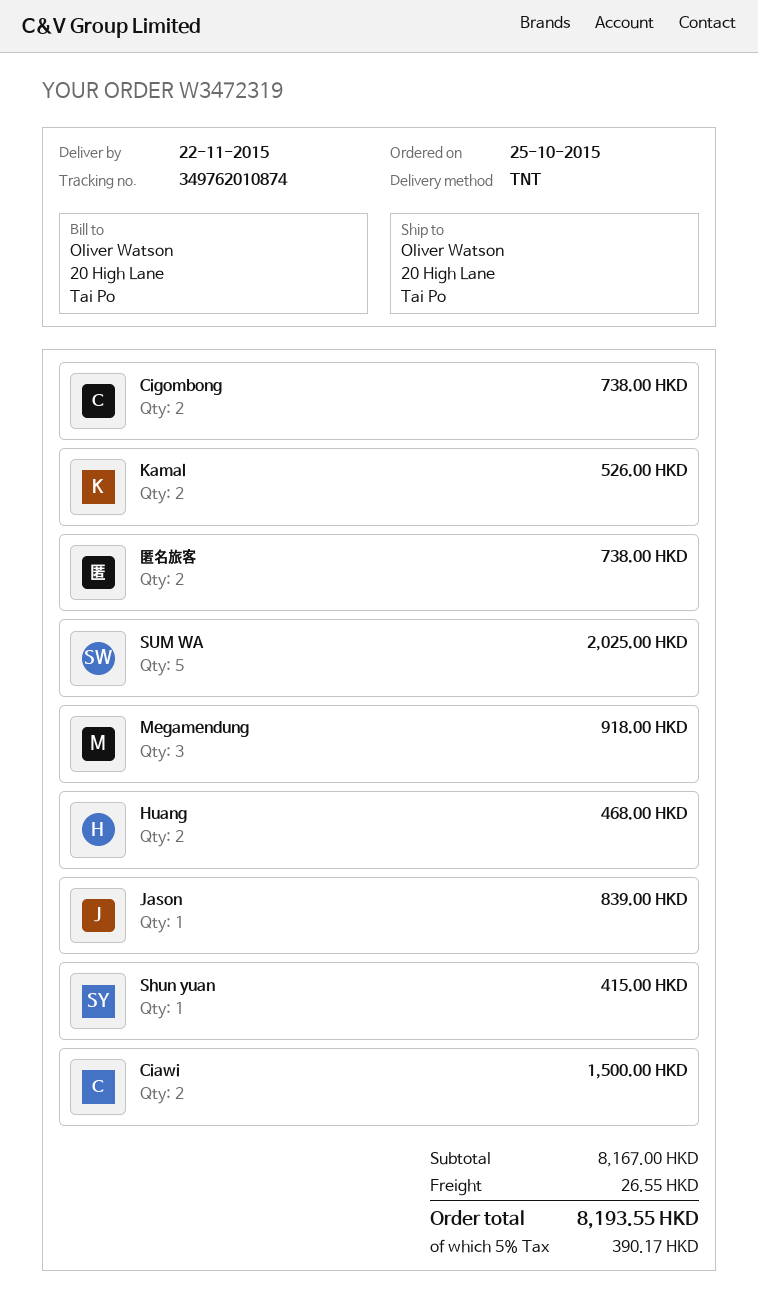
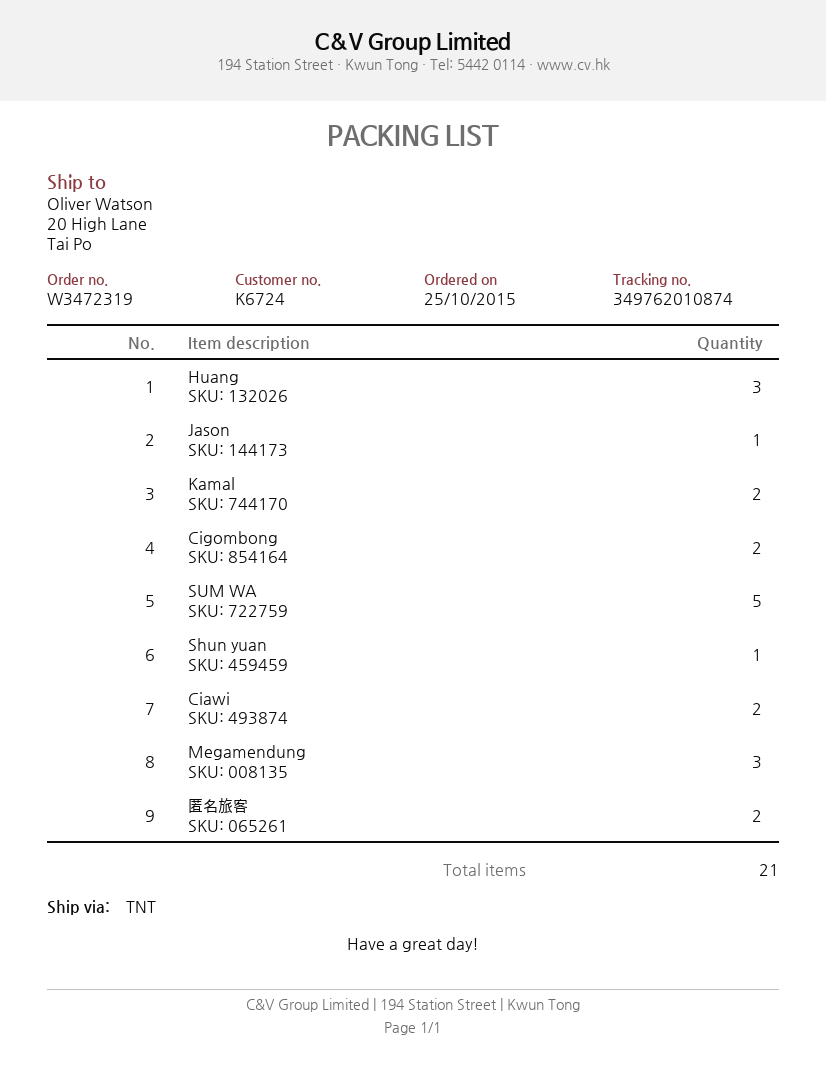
Huang: 2 -> 3

